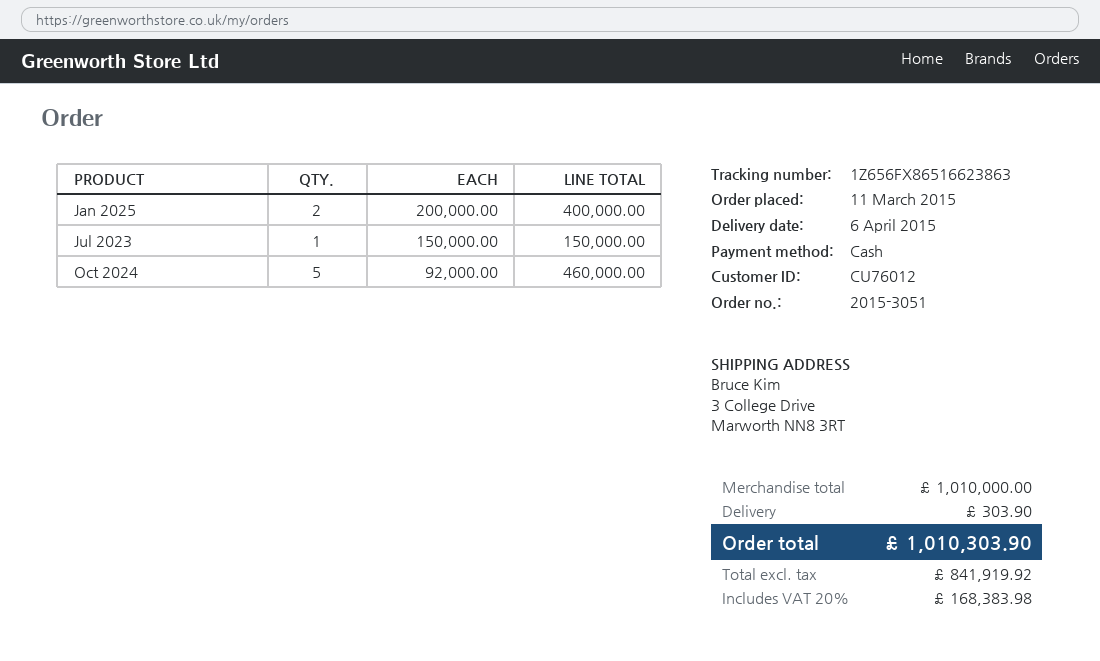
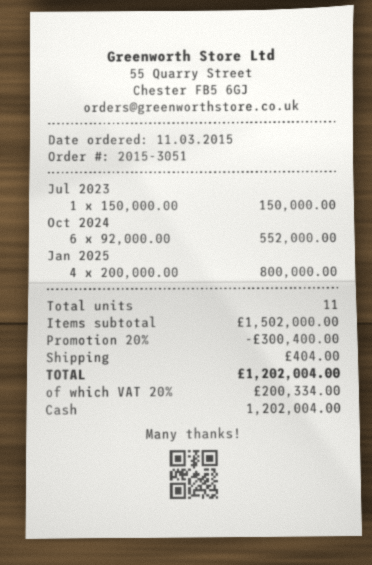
Jan 2025: 2 x 200000.00 = 400000.00 -> 4 x 200000.00 = 800000.00
Oct 2024: 5 x 92000.00 = 460000.00 -> 6 x 92000.00 = 552000.00
subtotal: 1010000.00 -> 1502000.00
discount: none -> 20% = 300400.00
shipping: 303.90 -> 404.00
tax: 20% = 168383.98 -> 20% = 200334.00
total: 1010303.90 -> 1202004.00

